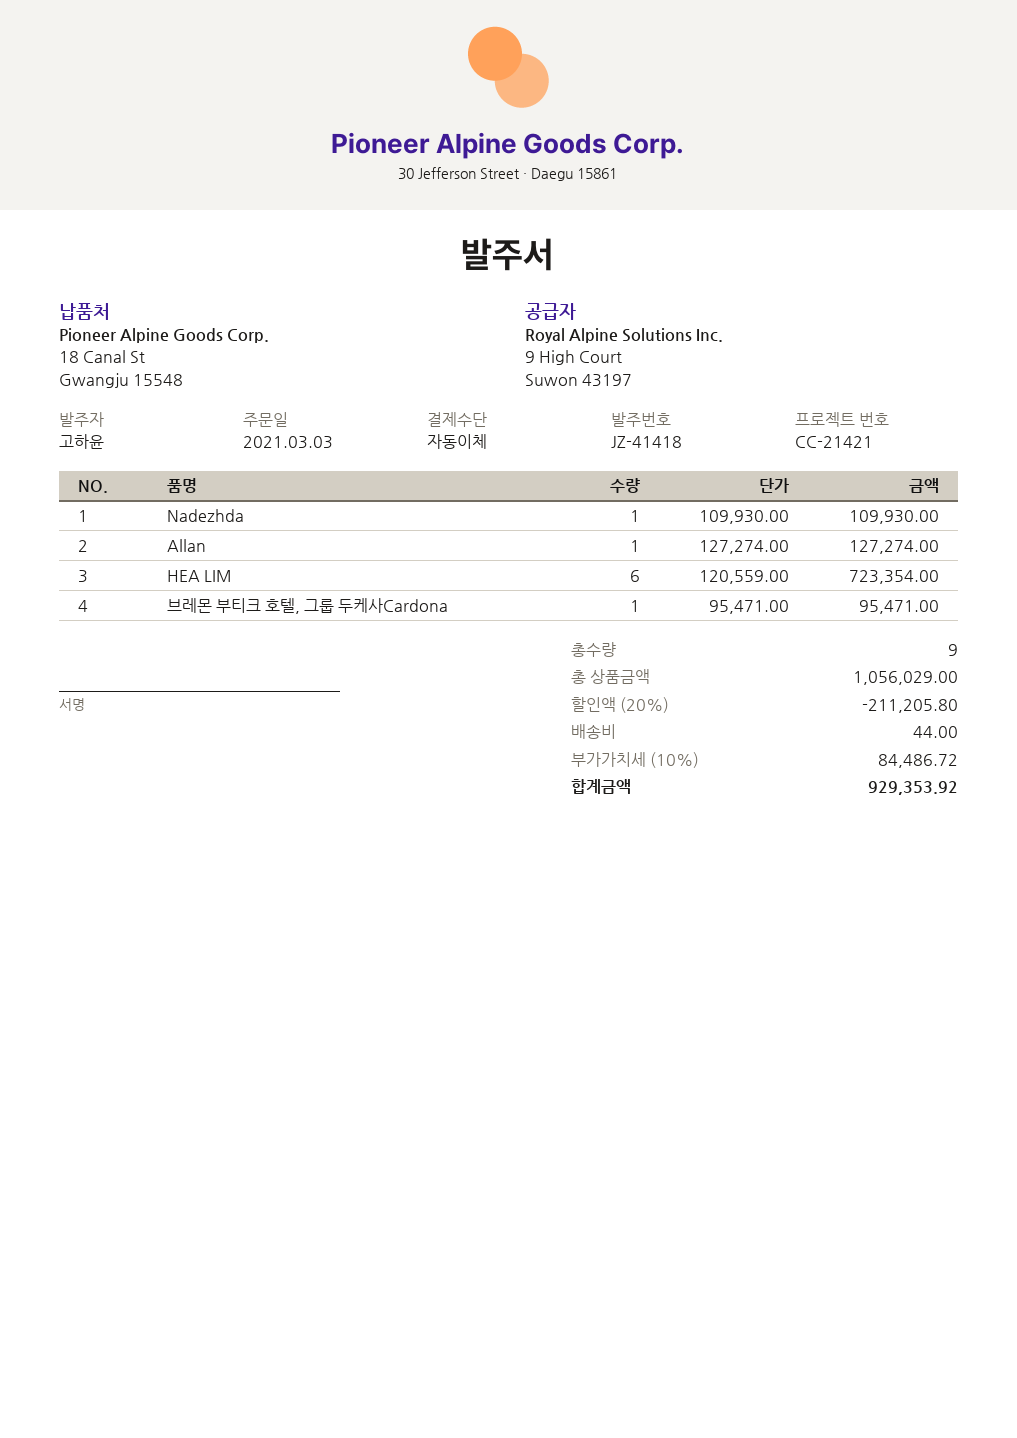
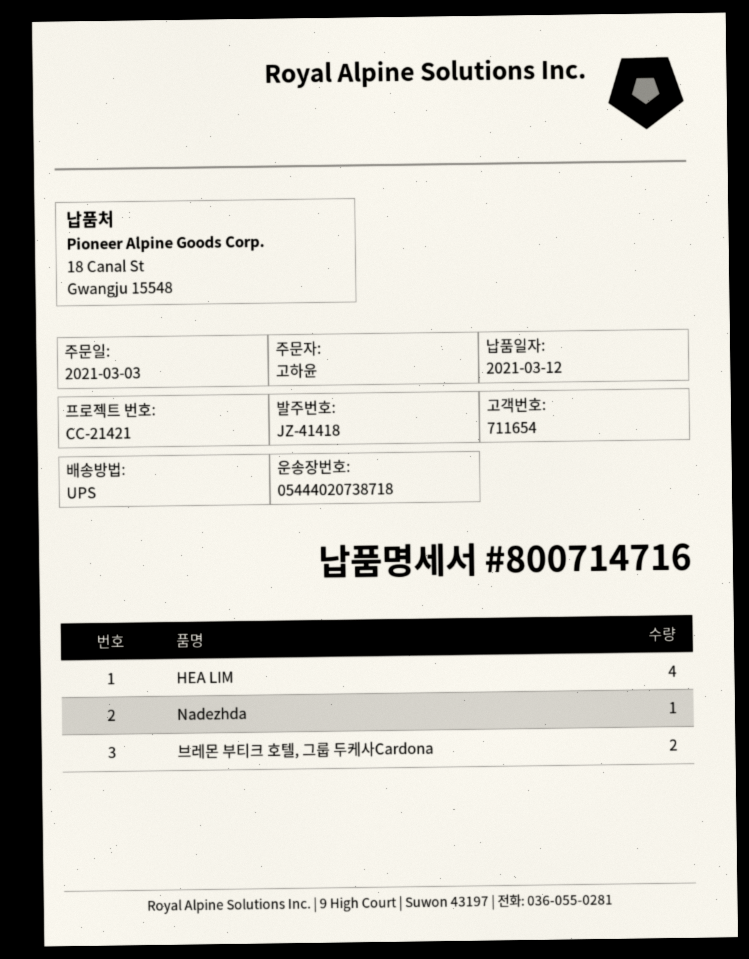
Allan: 1 -> none
HEA LIM: 6 -> 4
브레몬 부티크 호텔, 그룹 두케사Cardona: 1 -> 2

